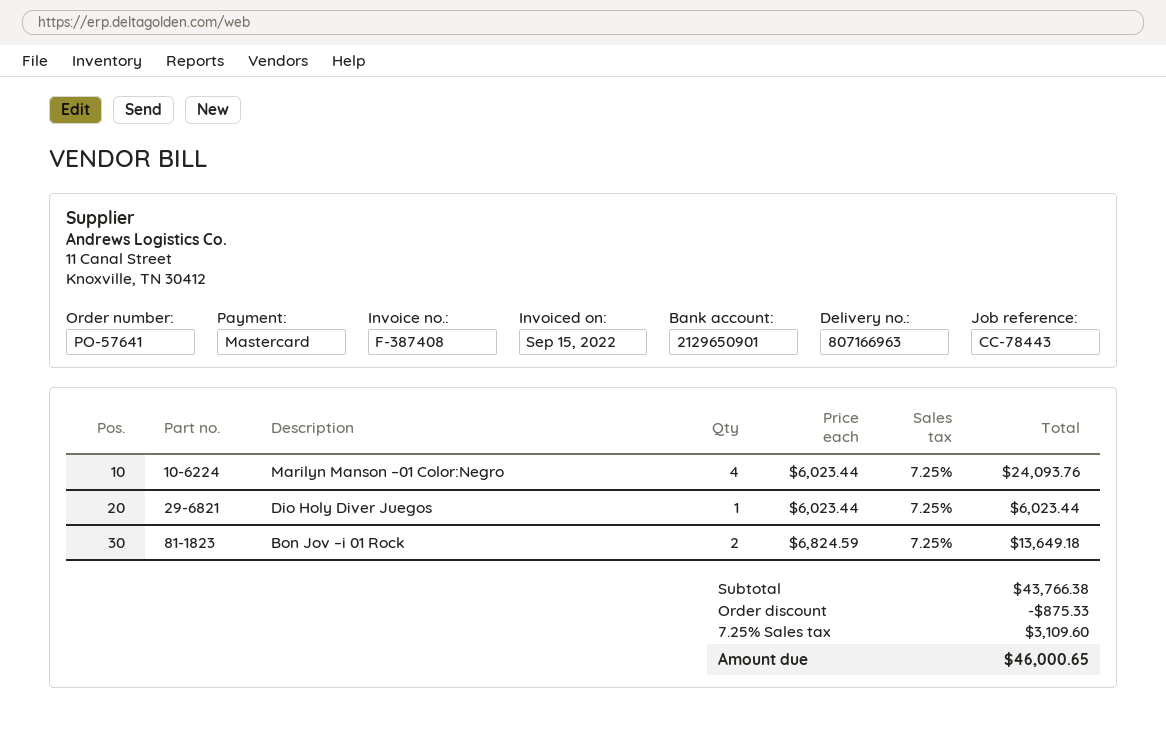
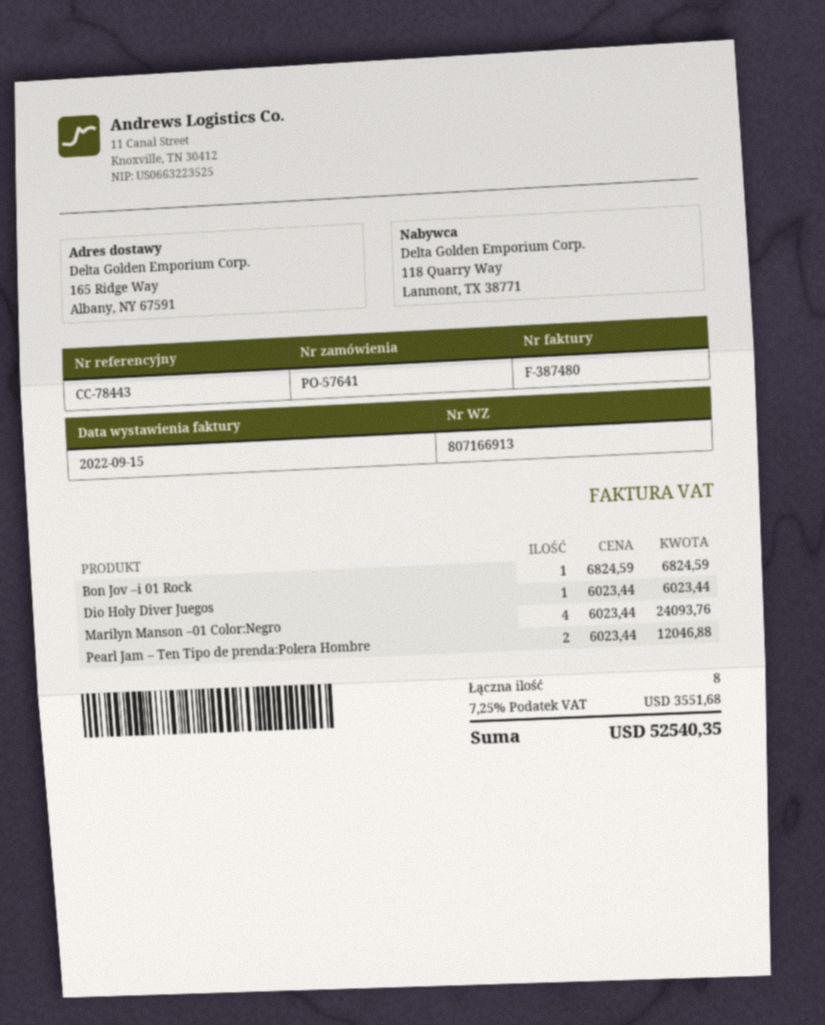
delivery note number: 807166963 -> 807166913
invoice number: F-387408 -> F-387480
Bon Jov –i 01 Rock: 2 x 6824.59 = 13649.18 -> 1 x 6824.59 = 6824.59
Pearl Jam – Ten Tipo de prenda:Polera Hombre: none -> 2 x 6023.44 = 12046.88
discount: 875.33 -> none
tax: 7.25% = 3109.60 -> 7.25% = 3551.68
total: 46000.65 -> 52540.35

